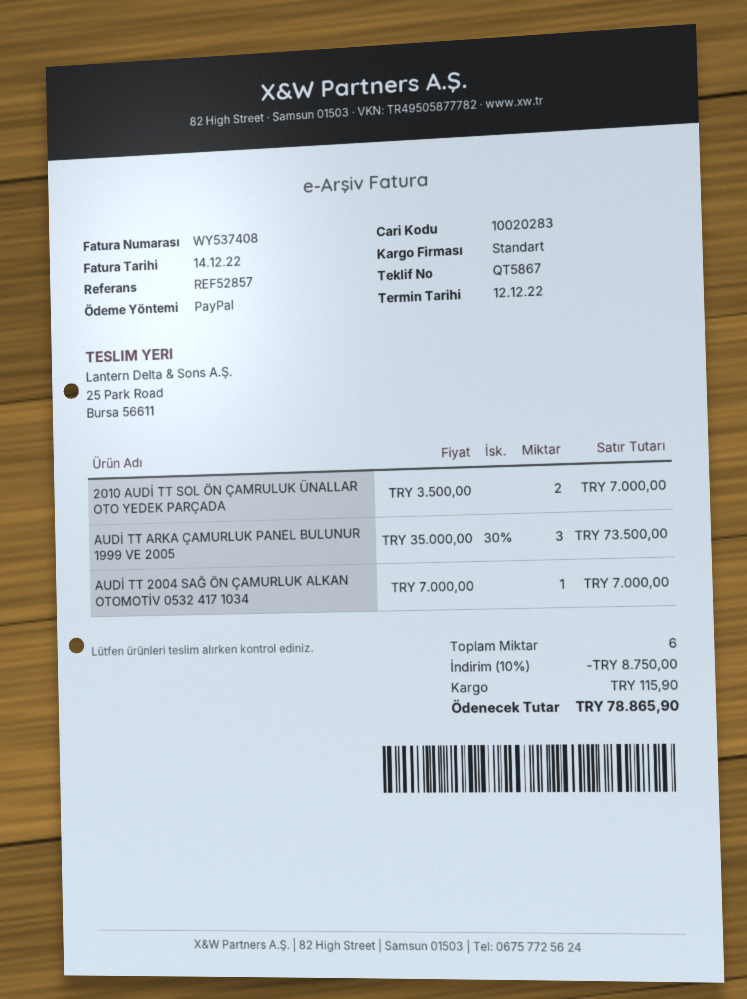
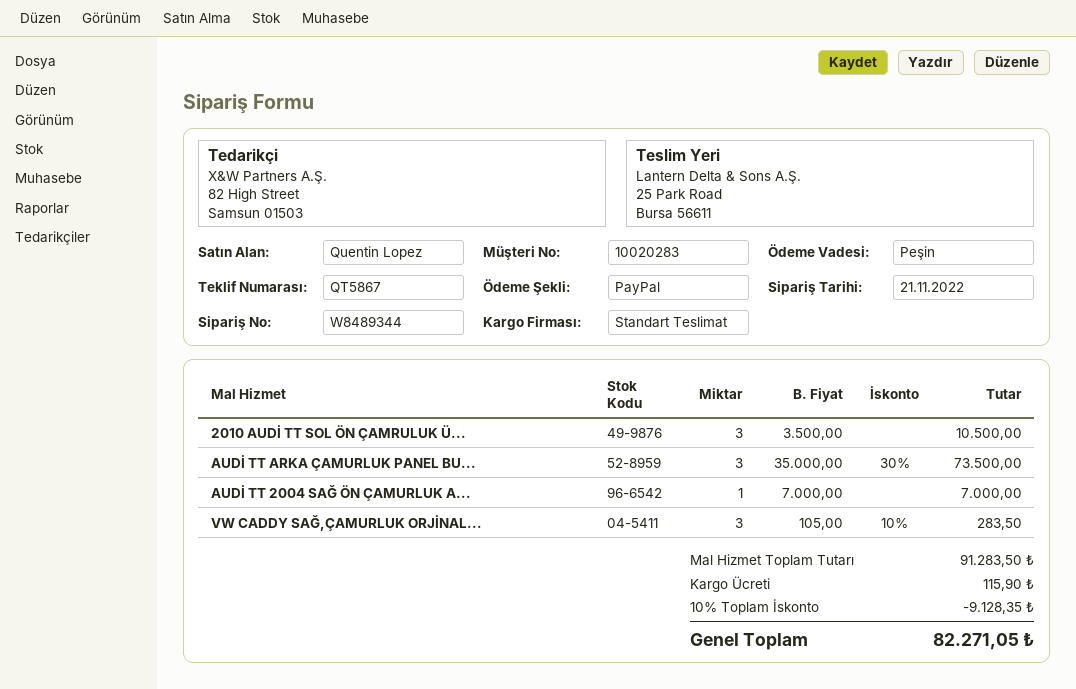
2010 AUDİ TT SOL ÖN ÇAMRULUK ÜNALLAR OTO YEDEK PARÇADA: 2 x 3500.00 = 7000.00 -> 3 x 3500.00 = 10500.00
VW CADDY SAĞ,ÇAMURLUK ORJİNAL...: none -> 3 x 105.00 - 10% = 283.50
discount: 10% = 8750.00 -> 10% = 9128.35
total: 78865.90 -> 82271.05

